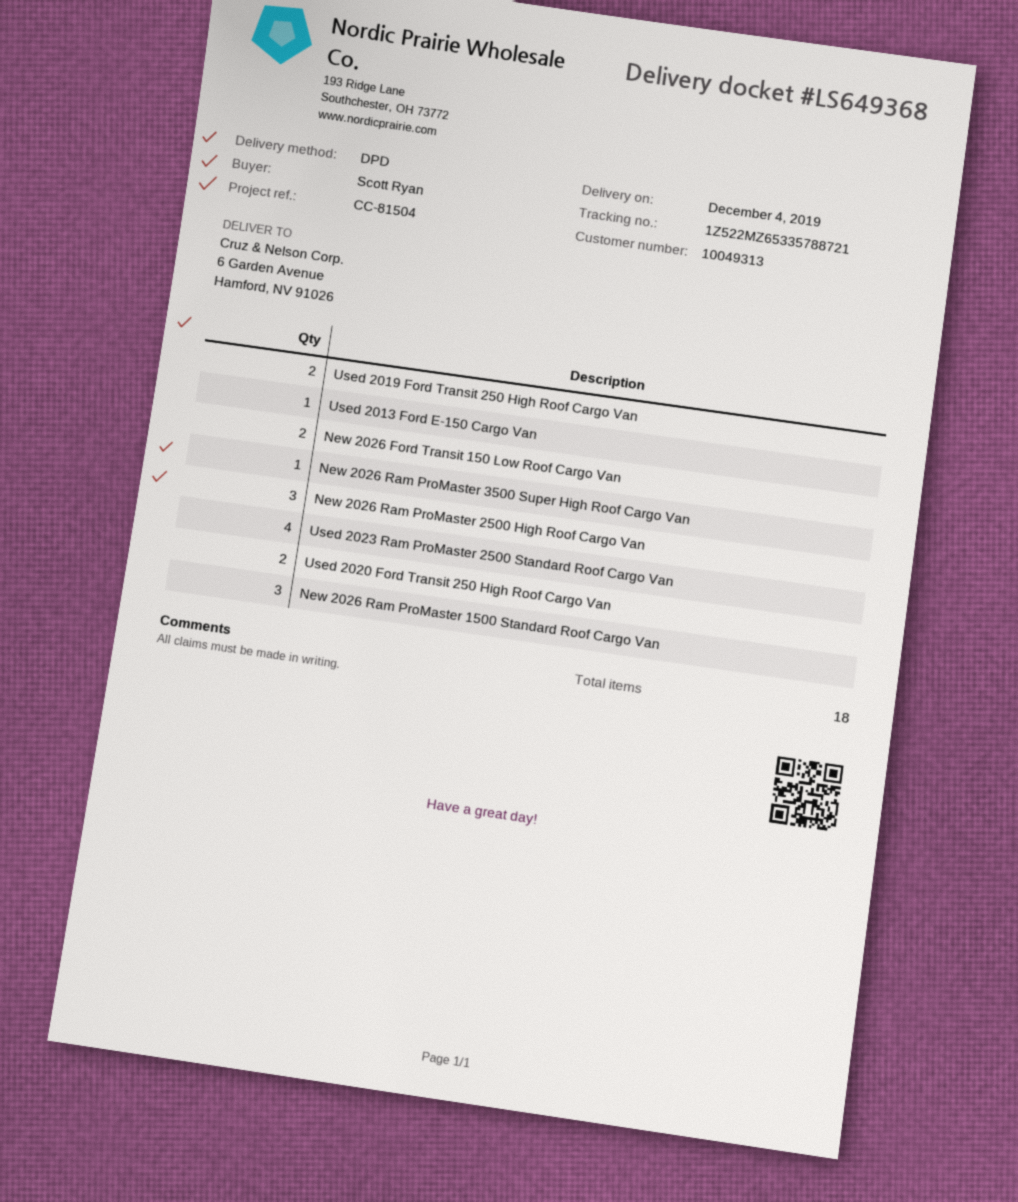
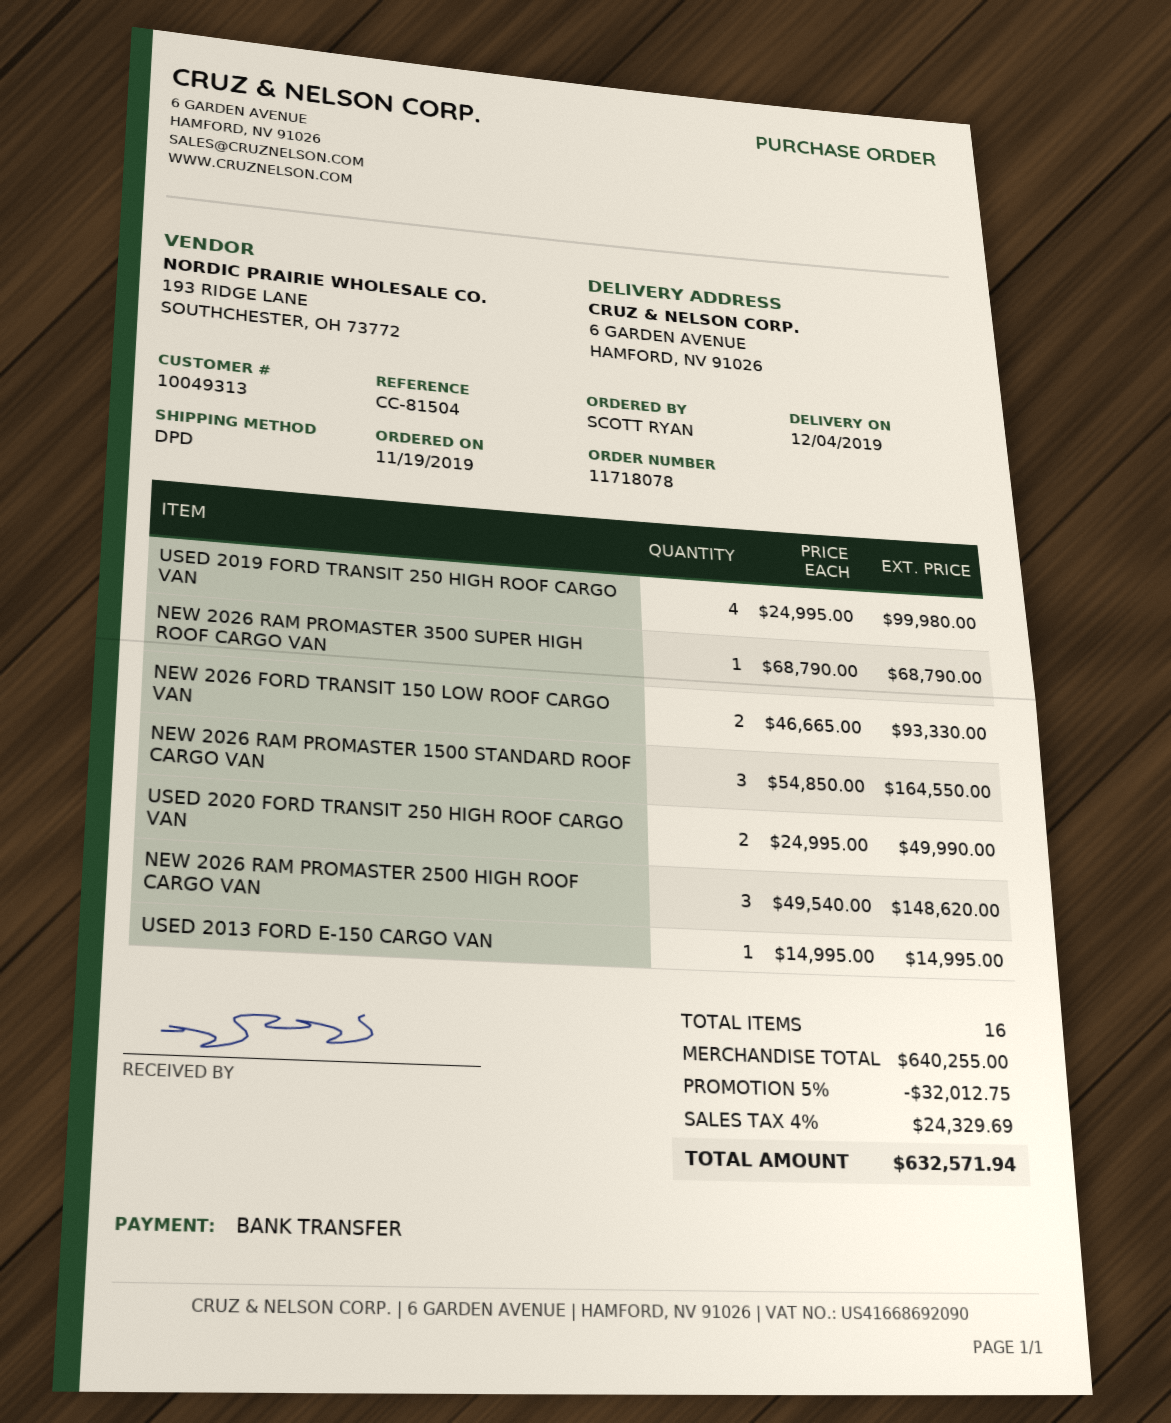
Used 2019 Ford Transit 250 High Roof Cargo Van: 2 -> 4
Used 2023 Ram ProMaster 2500 Standard Roof Cargo Van: 4 -> none
total quantity: 18 -> 16

